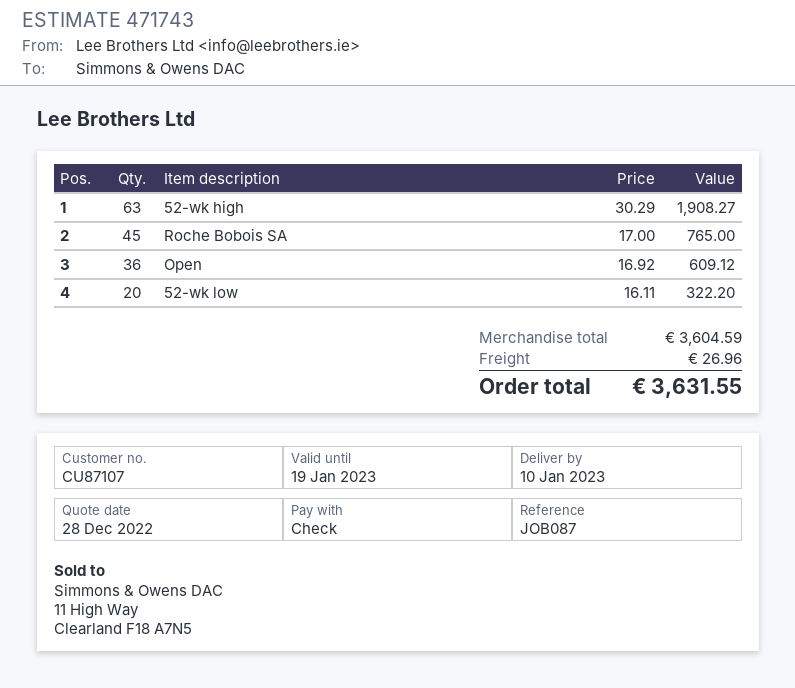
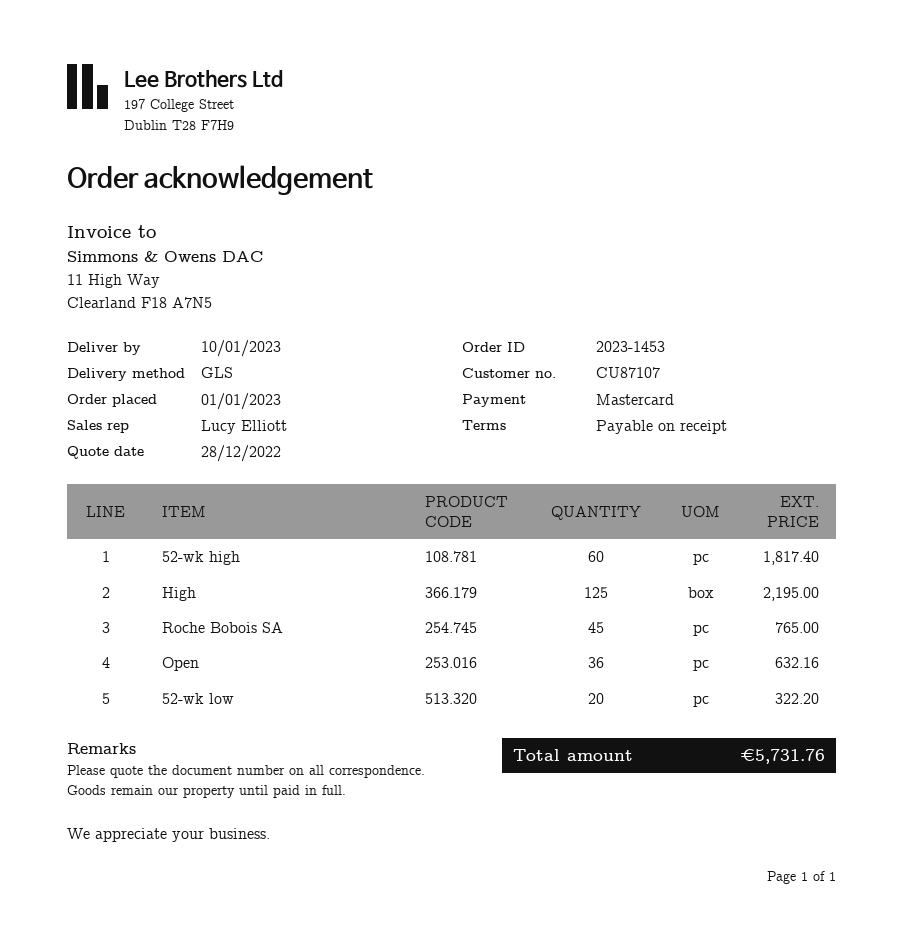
payment method: cheque -> Mastercard
52-wk high: 63 for 1908.27 -> 60 for 1817.40
Open: 36 for 609.12 -> 36 for 632.16
High: none -> 125 for 2195.00
shipping: 26.96 -> none
total: 3631.55 -> 5731.76

